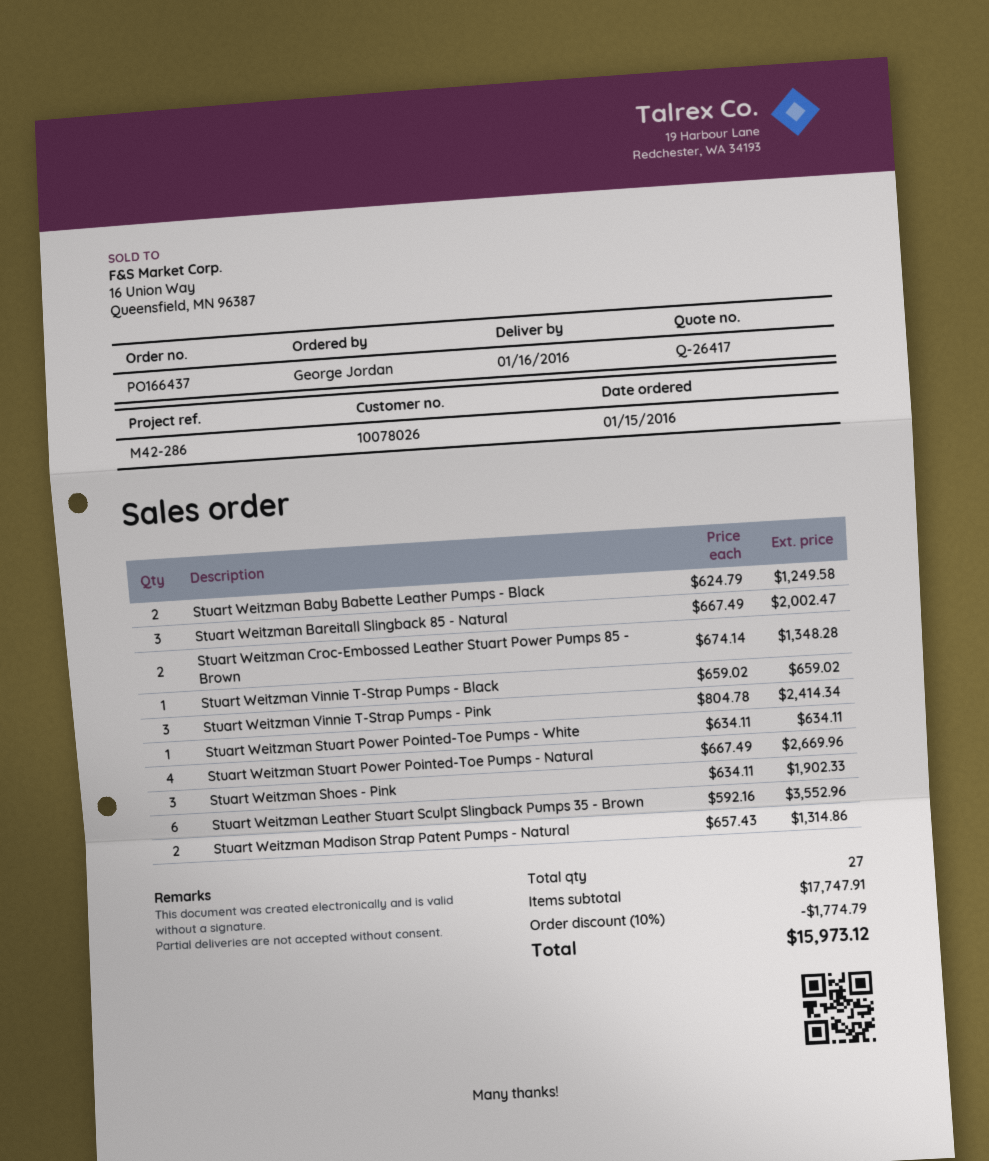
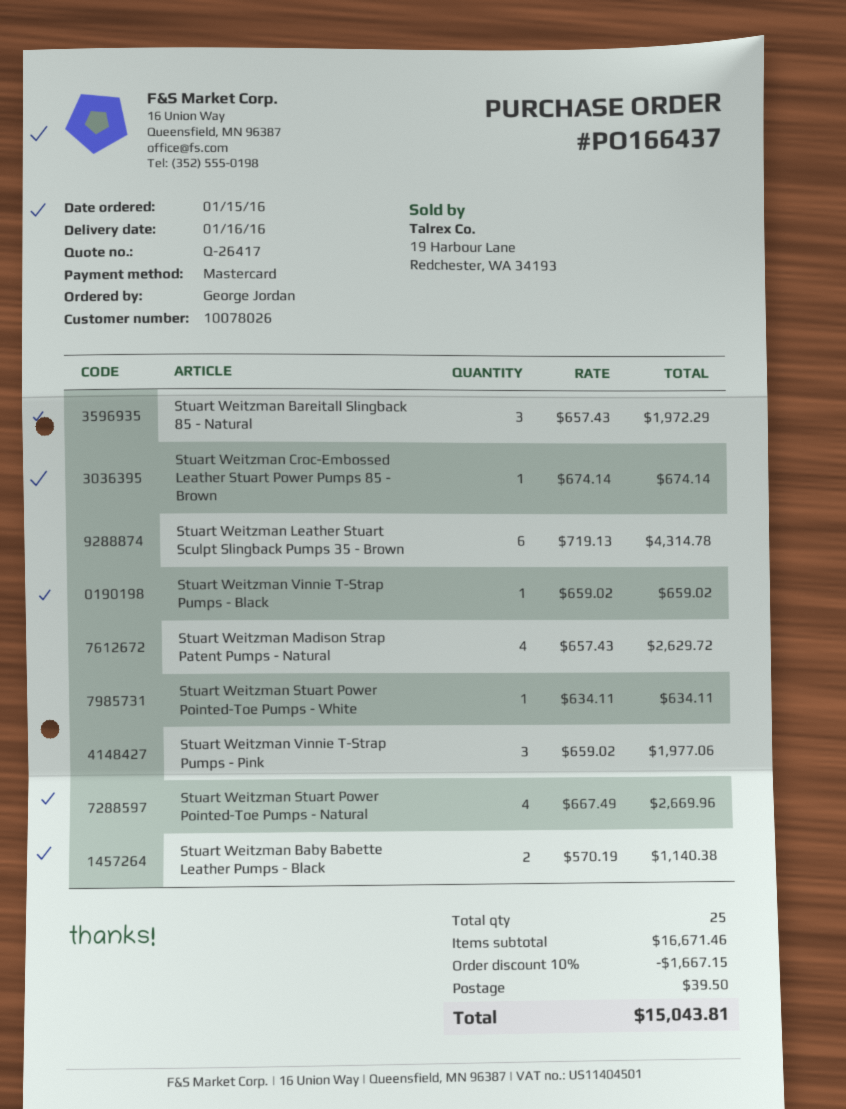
Stuart Weitzman Baby Babette Leather Pumps - Black: 2 x 624.79 = 1249.58 -> 2 x 570.19 = 1140.38
Stuart Weitzman Bareitall Slingback 85 - Natural: 3 x 667.49 = 2002.47 -> 3 x 657.43 = 1972.29
Stuart Weitzman Croc-Embossed Leather Stuart Power Pumps 85 - Brown: 2 x 674.14 = 1348.28 -> 1 x 674.14 = 674.14
Stuart Weitzman Vinnie T-Strap Pumps - Pink: 3 x 804.78 = 2414.34 -> 3 x 659.02 = 1977.06
Stuart Weitzman Shoes - Pink: 3 x 634.11 = 1902.33 -> none
Stuart Weitzman Leather Stuart Sculpt Slingback Pumps 35 - Brown: 6 x 592.16 = 3552.96 -> 6 x 719.13 = 4314.78
Stuart Weitzman Madison Strap Patent Pumps - Natural: 2 x 657.43 = 1314.86 -> 4 x 657.43 = 2629.72
total quantity: 27 -> 25
subtotal: 17747.91 -> 16671.46
discount: 10% = 1774.79 -> 10% = 1667.15
shipping: none -> 39.50
total: 15973.12 -> 15043.81

